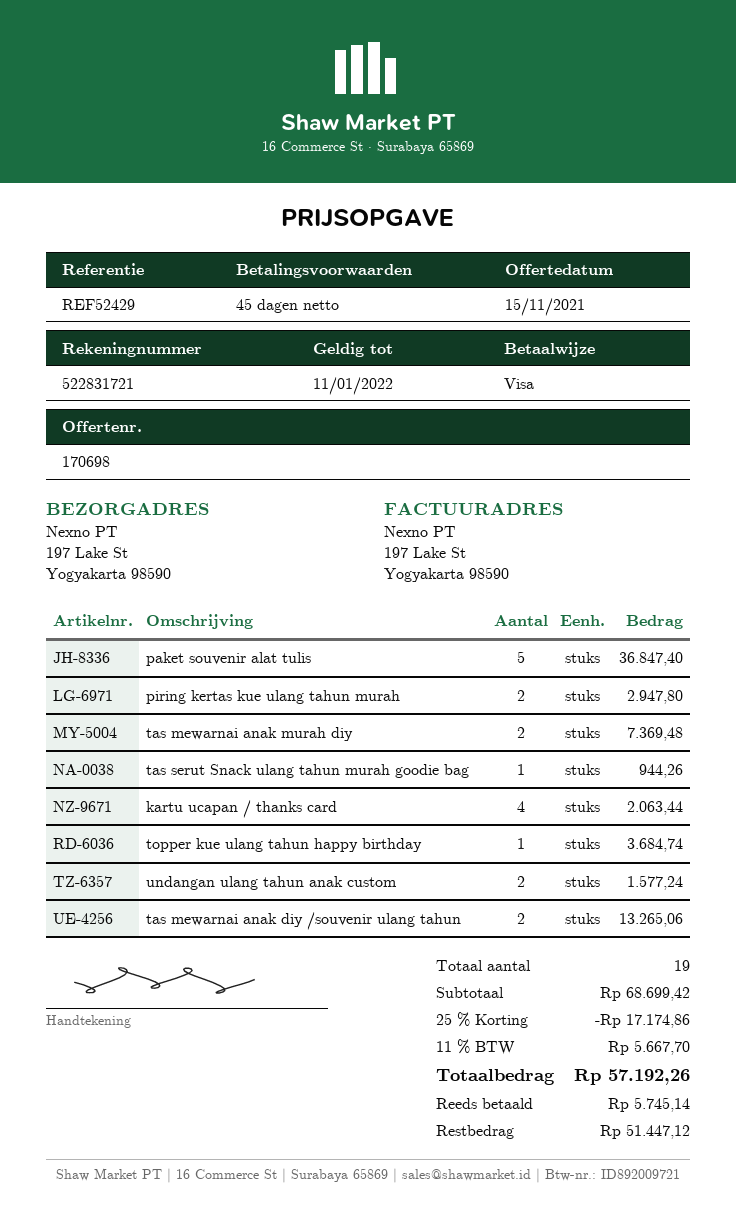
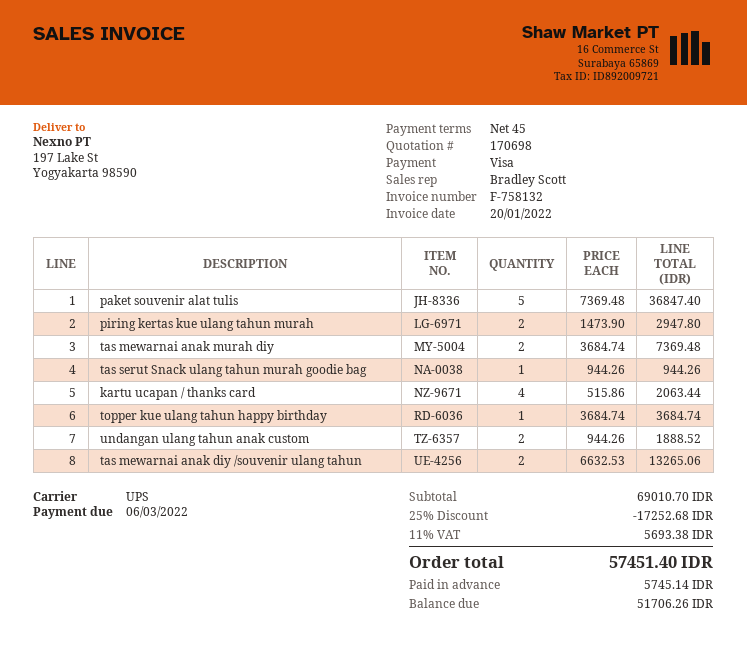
undangan ulang tahun anak custom: 2 for 1577.24 -> 2 for 1888.52
subtotal: 68699.42 -> 69010.70
discount: 25% = 17174.86 -> 25% = 17252.68
tax: 11% = 5667.70 -> 11% = 5693.38
total: 57192.26 -> 57451.40
balance: 51447.12 -> 51706.26

